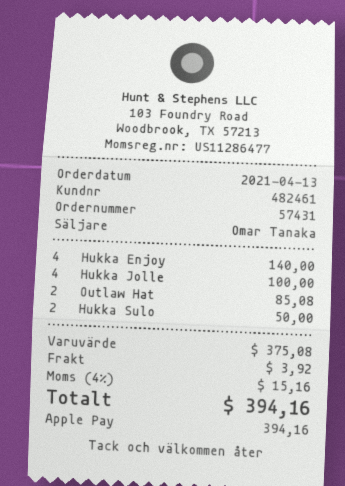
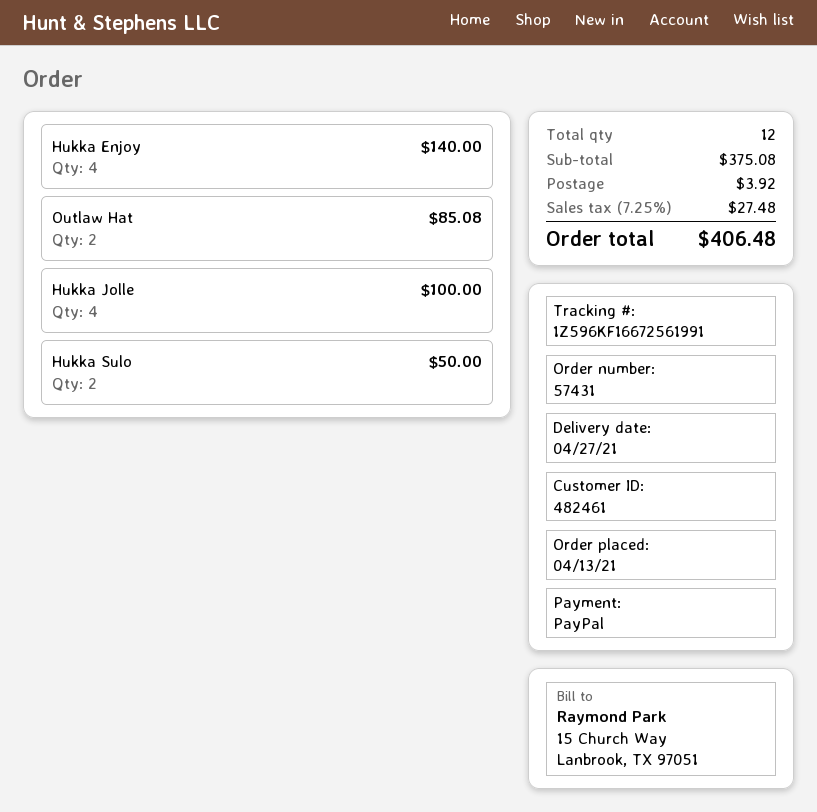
payment method: Apple Pay -> PayPal
tax: 4% = 15.16 -> 7.25% = 27.48
total: 394.16 -> 406.48

